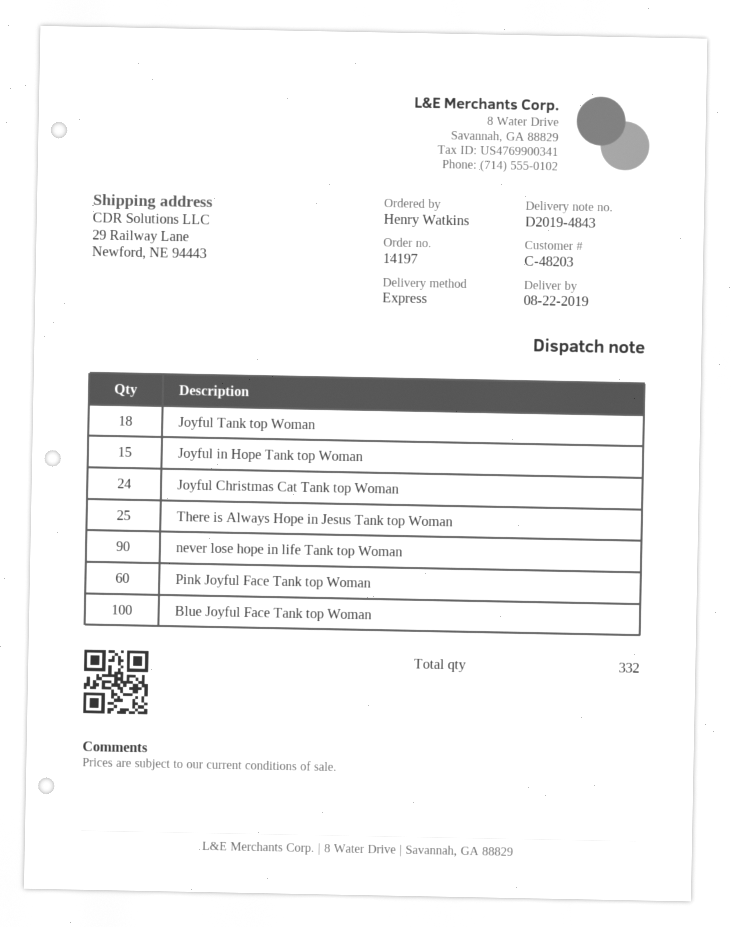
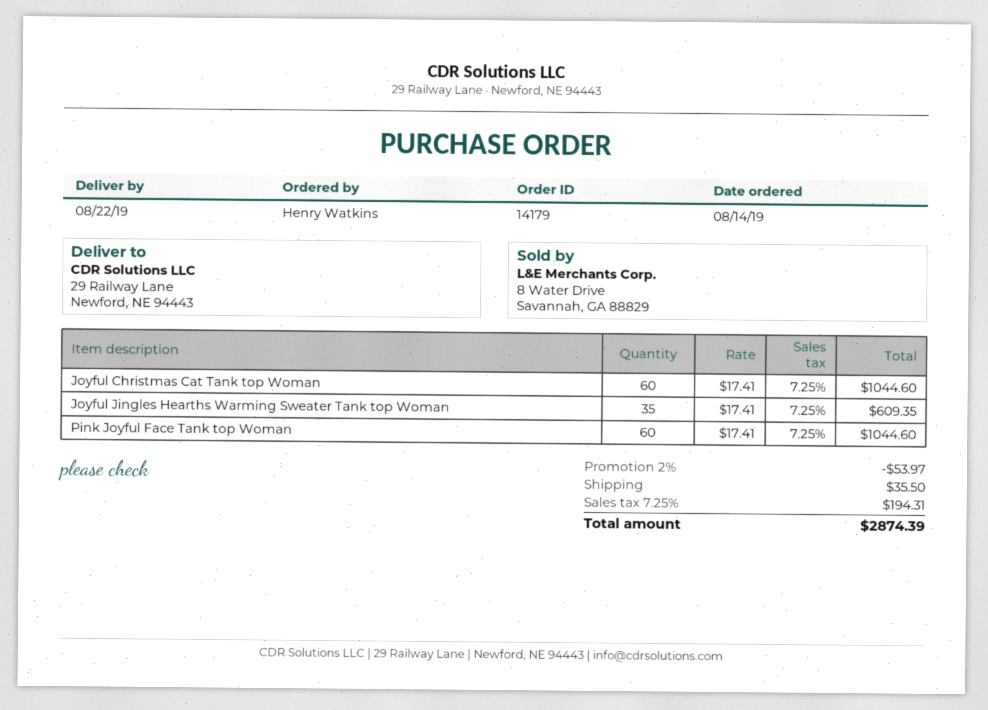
order number: 14197 -> 14179
Joyful Tank top Woman: 18 -> none
Joyful in Hope Tank top Woman: 15 -> none
Joyful Christmas Cat Tank top Woman: 24 -> 60
There is Always Hope in Jesus Tank top Woman: 25 -> none
never lose hope in life Tank top Woman: 90 -> none
Blue Joyful Face Tank top Woman: 100 -> none
Joyful Jingles Hearths Warming Sweater Tank top Woman: none -> 35

